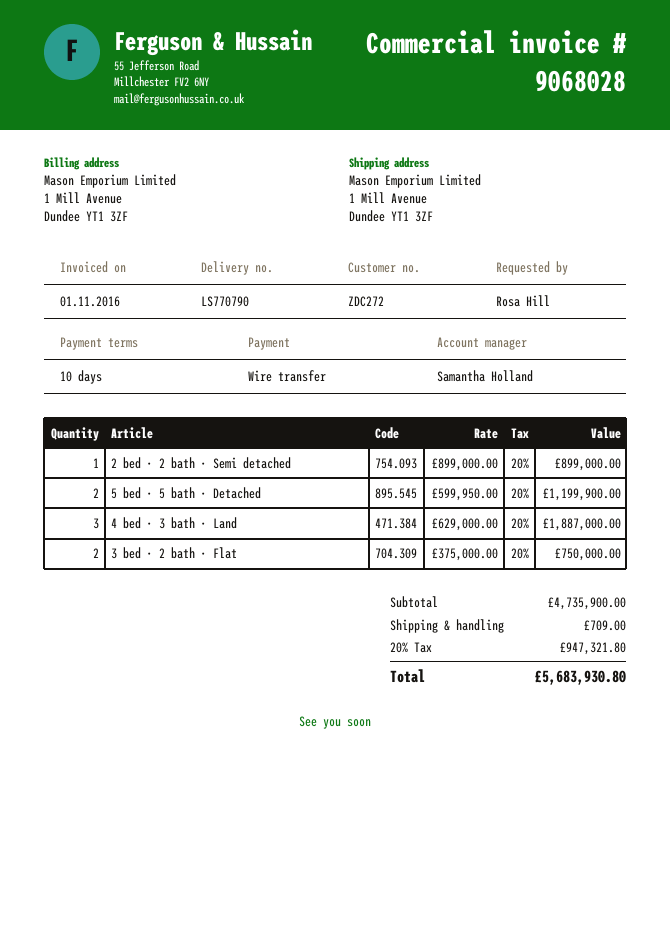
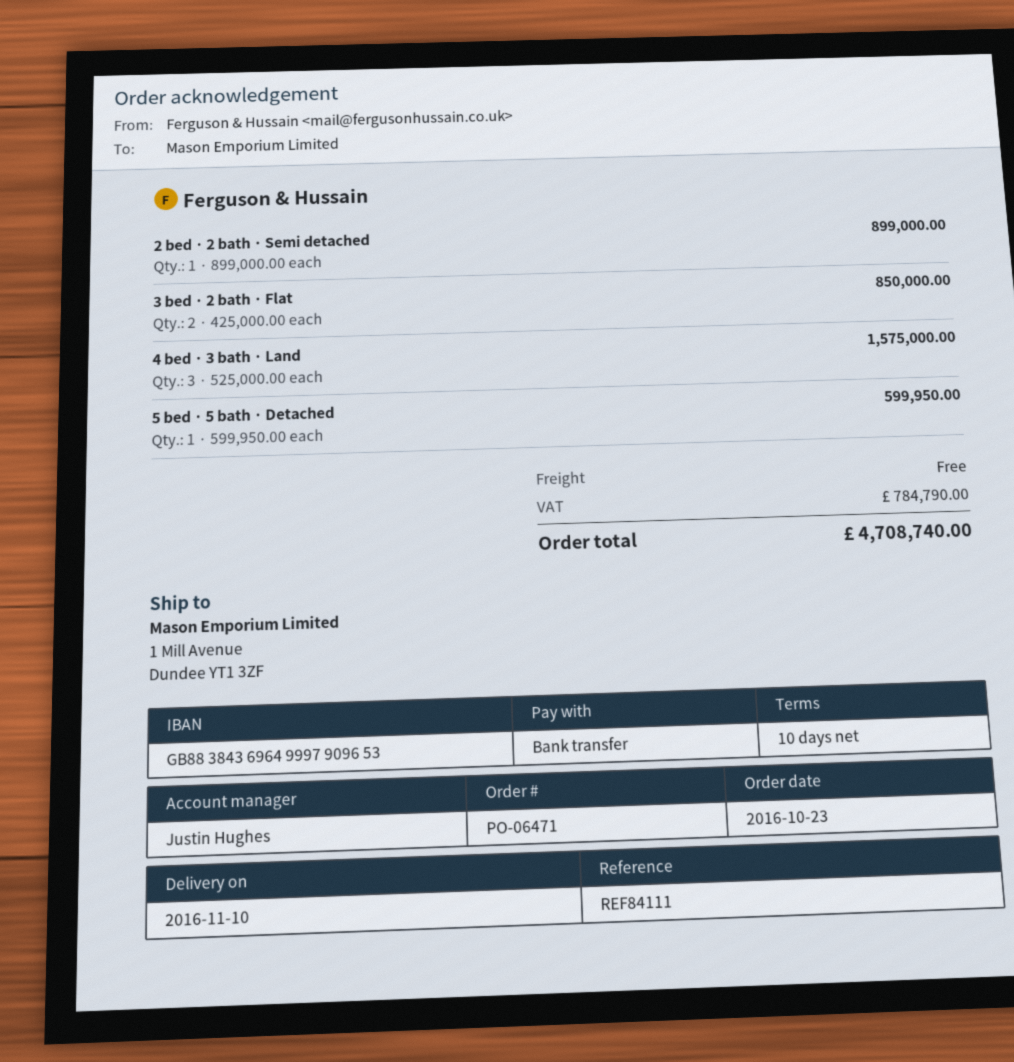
sales rep: Samantha Holland -> Justin Hughes
5 bed · 5 bath · Detached: 2 x 599950.00 = 1199900.00 -> 1 x 599950.00 = 599950.00
4 bed · 3 bath · Land: 3 x 629000.00 = 1887000.00 -> 3 x 525000.00 = 1575000.00
3 bed · 2 bath · Flat: 2 x 375000.00 = 750000.00 -> 2 x 425000.00 = 850000.00
shipping: 709.00 -> 0.00
tax: 947321.80 -> 784790.00
total: 5683930.80 -> 4708740.00

